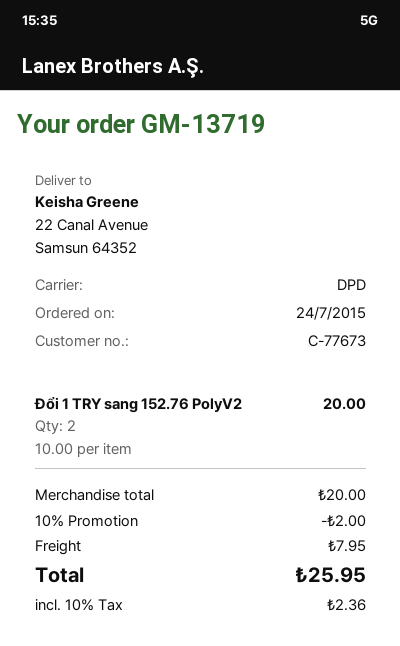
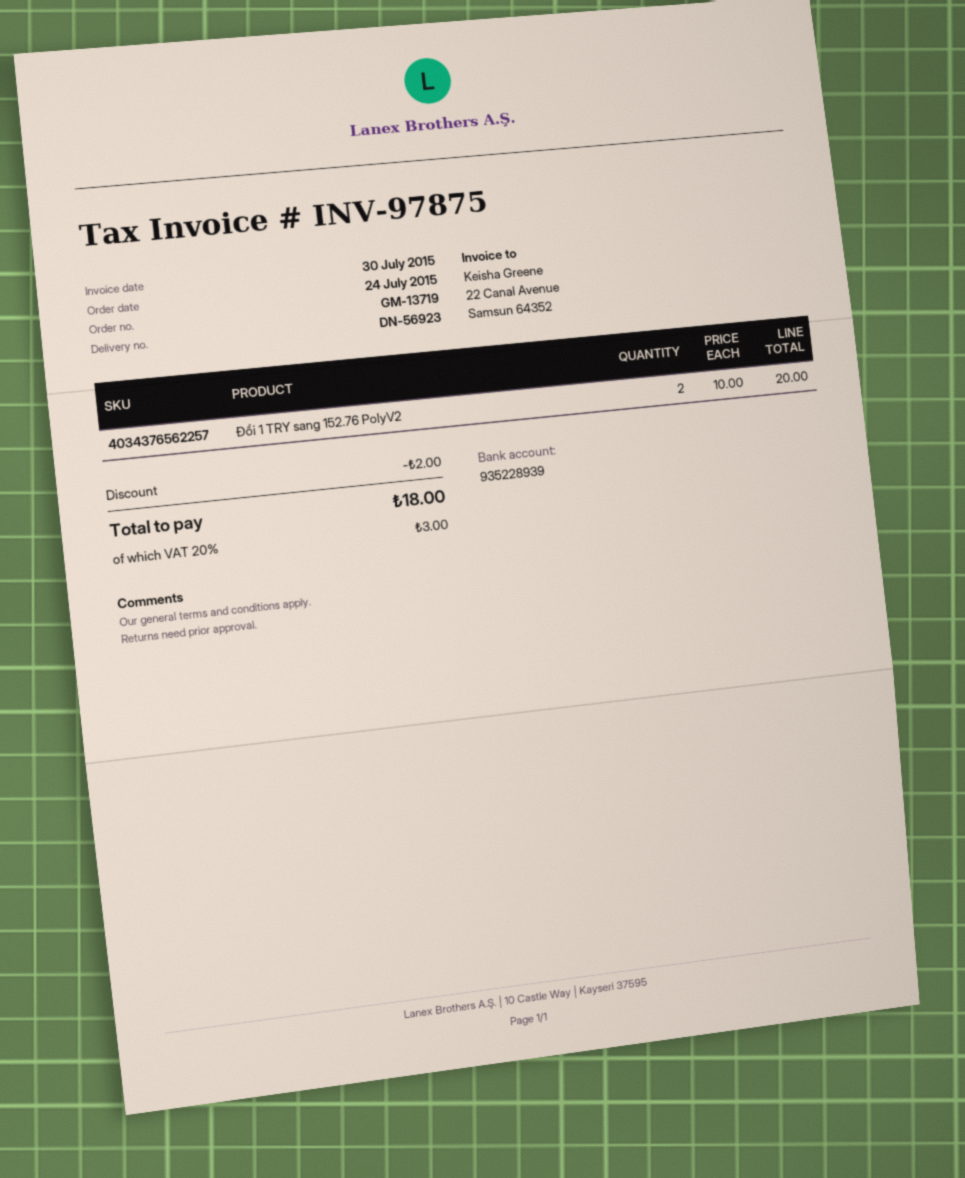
shipping: 7.95 -> none
tax: 10% = 2.36 -> 20% = 3.00
total: 25.95 -> 18.00

